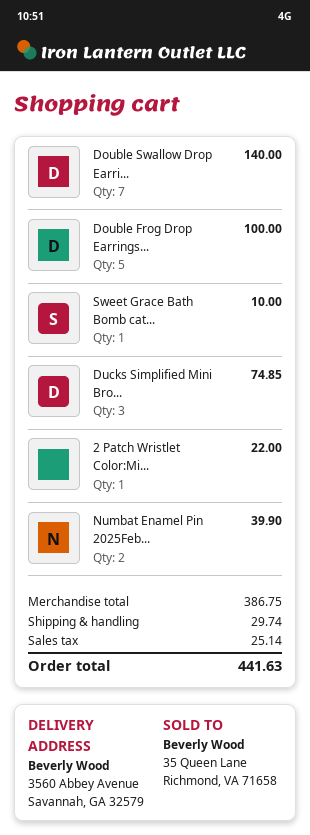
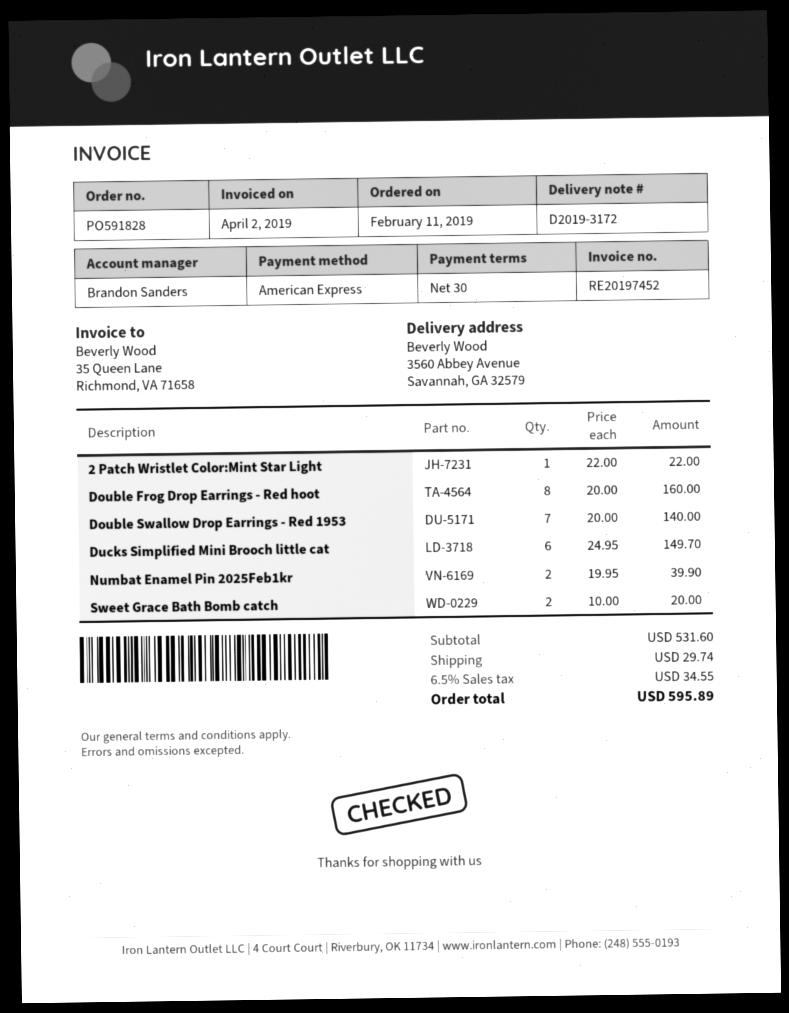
Double Frog Drop Earrings...: 5 for 100.00 -> 8 for 160.00
Sweet Grace Bath Bomb cat...: 1 for 10.00 -> 2 for 20.00
Ducks Simplified Mini Bro...: 3 for 74.85 -> 6 for 149.70
subtotal: 386.75 -> 531.60
tax: 25.14 -> 34.55
total: 441.63 -> 595.89

